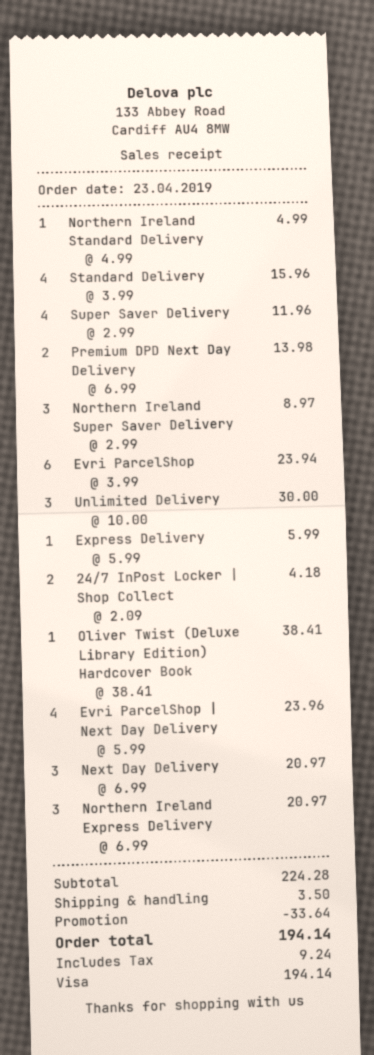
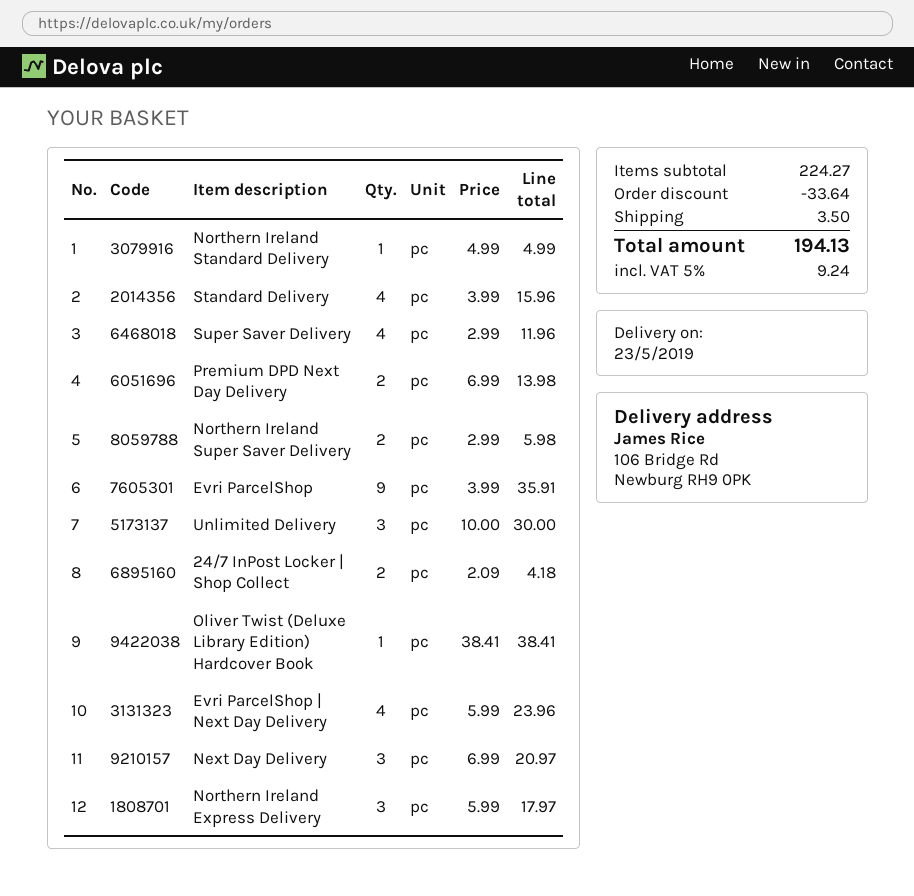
Northern Ireland Super Saver Delivery: 3 x 2.99 = 8.97 -> 2 x 2.99 = 5.98
Evri ParcelShop: 6 x 3.99 = 23.94 -> 9 x 3.99 = 35.91
Express Delivery: 1 x 5.99 = 5.99 -> none
Northern Ireland Express Delivery: 3 x 6.99 = 20.97 -> 3 x 5.99 = 17.97
subtotal: 224.28 -> 224.27
total: 194.14 -> 194.13

